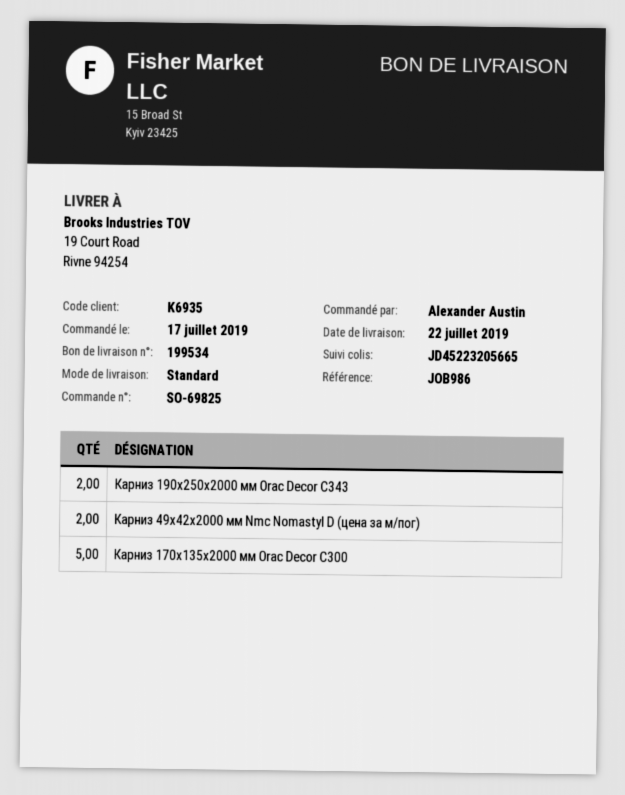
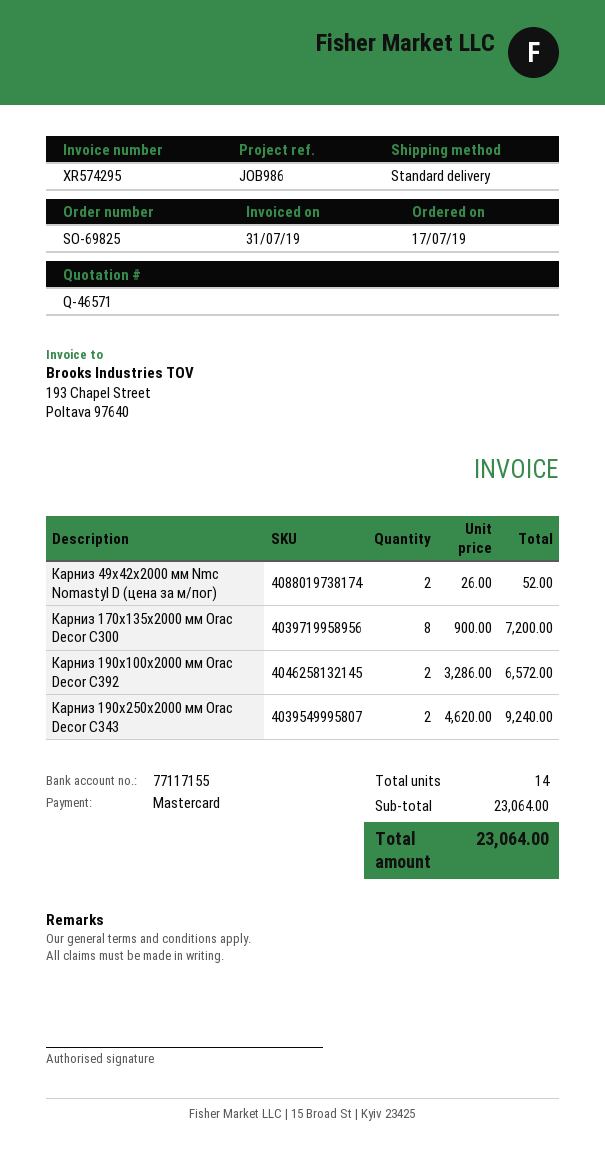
Карниз 170x135x2000 мм Orac Decor C300: 5 -> 8
Карниз 190x100x2000 мм Orac Decor C392: none -> 2

